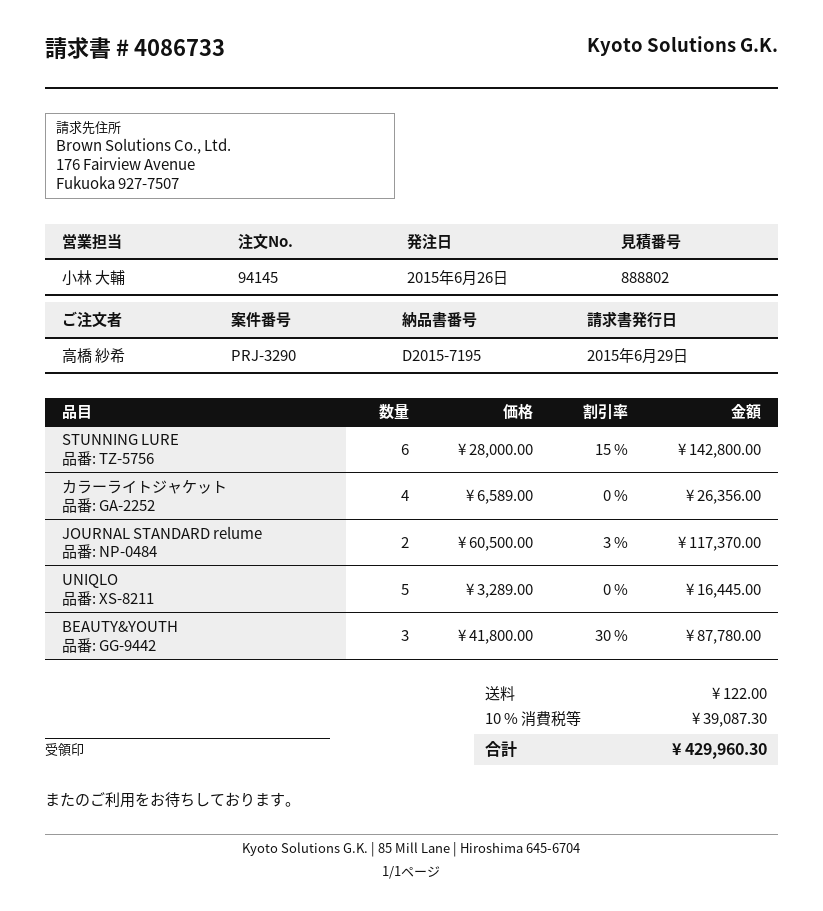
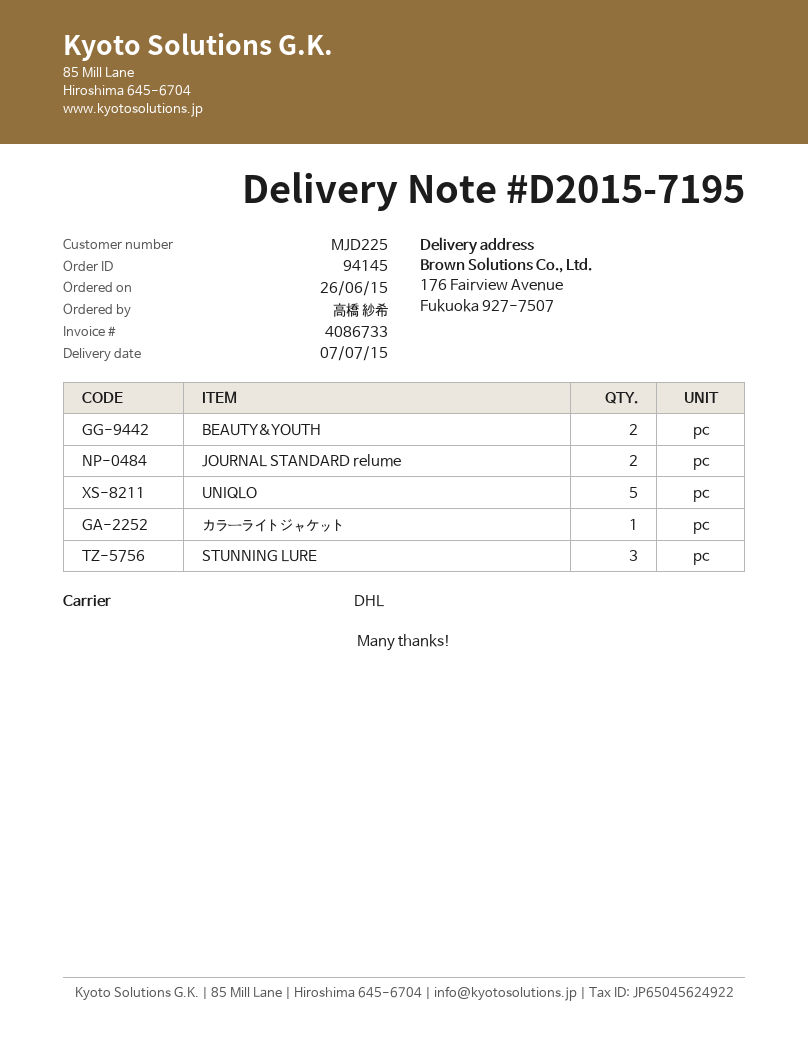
STUNNING LURE: 6 -> 3
カラーライトジャケット: 4 -> 1
BEAUTY&YOUTH: 3 -> 2

